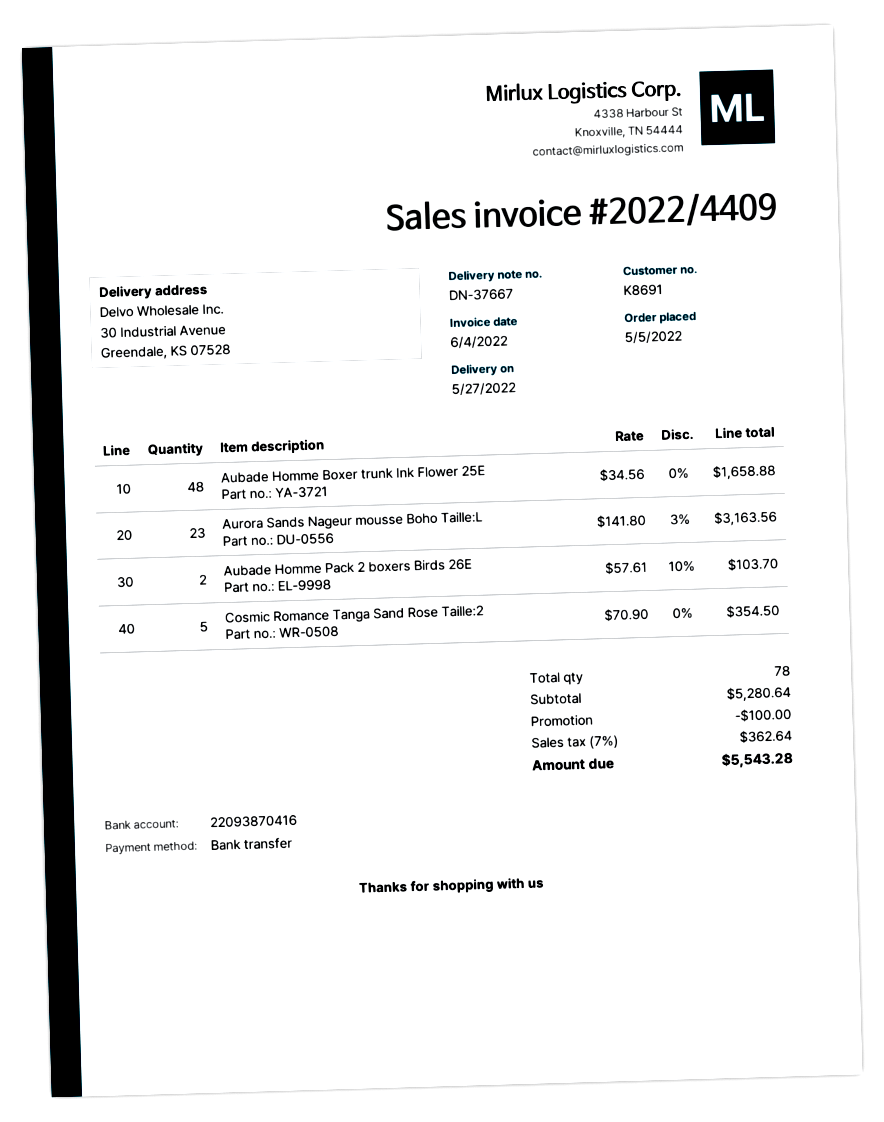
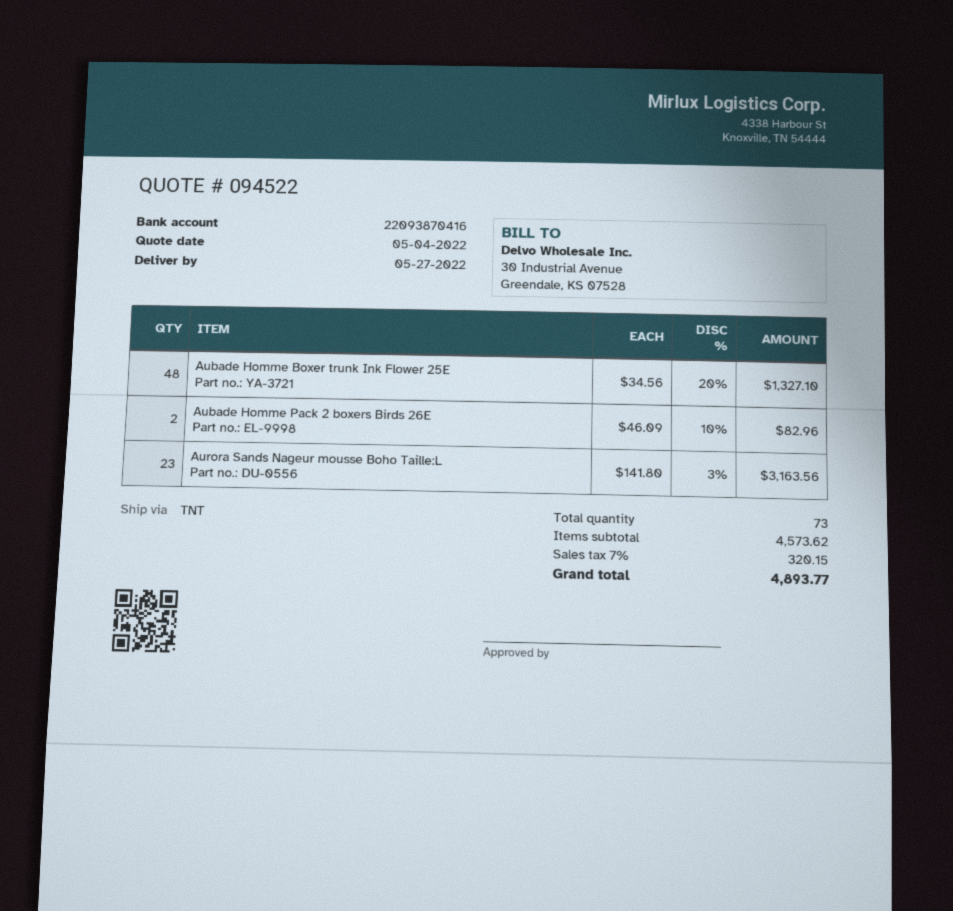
Aubade Homme Boxer trunk Ink Flower 25E: 48 x 34.56 = 1658.88 -> 48 x 34.56 - 20% = 1327.10
Aubade Homme Pack 2 boxers Birds 26E: 2 x 57.61 - 10% = 103.70 -> 2 x 46.09 - 10% = 82.96
Cosmic Romance Tanga Sand Rose Taille:2: 5 x 70.90 = 354.50 -> none
total quantity: 78 -> 73
subtotal: 5280.64 -> 4573.62
discount: 100.00 -> none
tax: 7% = 362.64 -> 7% = 320.15
total: 5543.28 -> 4893.77

